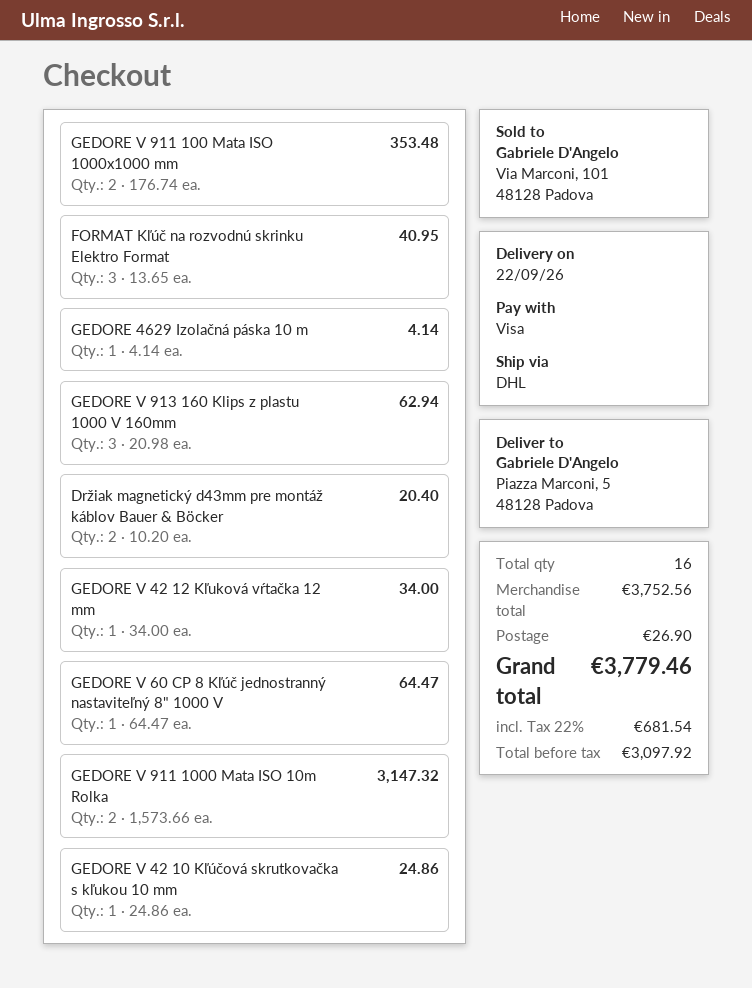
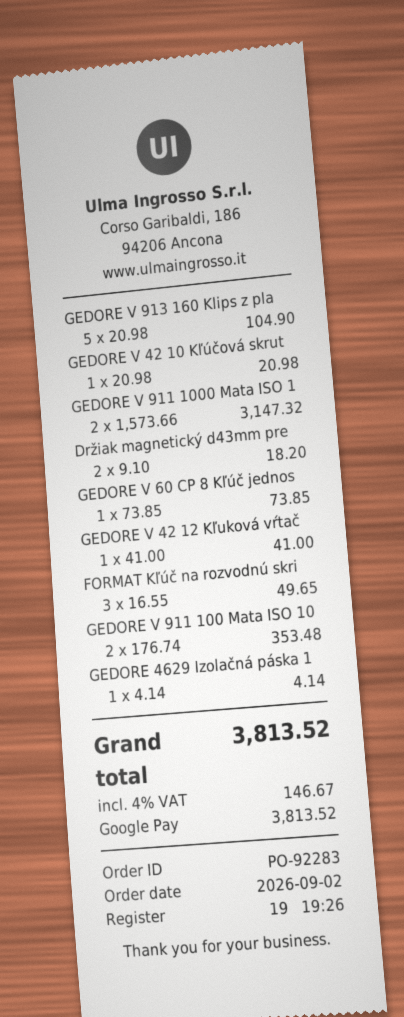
payment method: Visa -> Google Pay
FORMAT Kľúč na rozvodnú skrinku Elektro Format: 3 x 13.65 = 40.95 -> 3 x 16.55 = 49.65
GEDORE V 913 160 Klips z plastu 1000 V 160mm: 3 x 20.98 = 62.94 -> 5 x 20.98 = 104.90
Držiak magnetický d43mm pre montáž káblov Bauer & Böcker: 2 x 10.20 = 20.40 -> 2 x 9.10 = 18.20
GEDORE V 42 12 Kľuková vŕtačka 12 mm: 1 x 34.00 = 34.00 -> 1 x 41.00 = 41.00
GEDORE V 60 CP 8 Kľúč jednostranný nastaviteľný 8" 1000 V: 1 x 64.47 = 64.47 -> 1 x 73.85 = 73.85
GEDORE V 42 10 Kľúčová skrutkovačka s kľukou 10 mm: 1 x 24.86 = 24.86 -> 1 x 20.98 = 20.98
shipping: 26.90 -> none
tax: 22% = 681.54 -> 4% = 146.67
total: 3779.46 -> 3813.52

